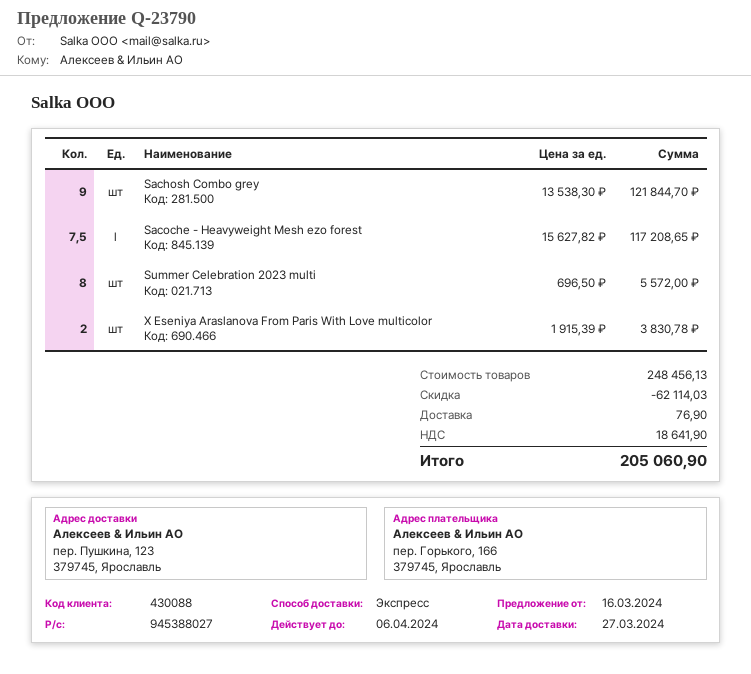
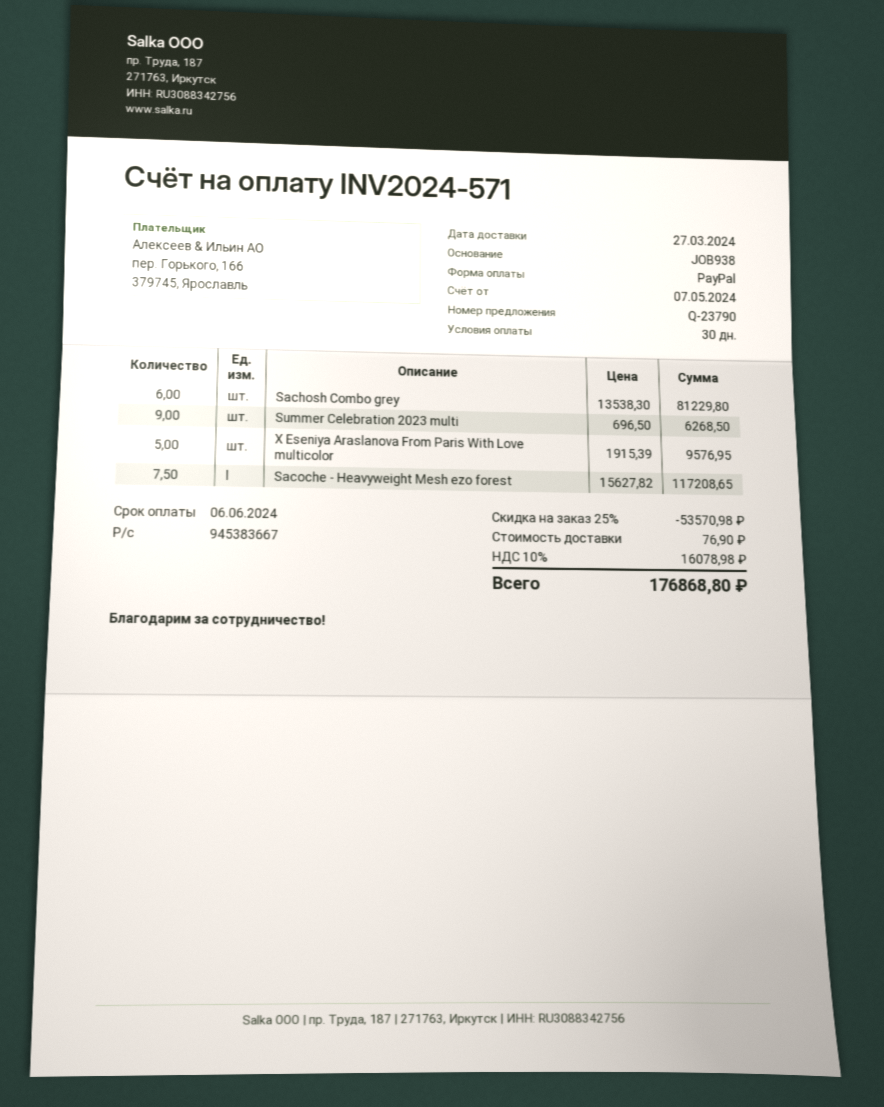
bank account: 945388027 -> 945383667
Sachosh Combo grey: 9 x 13538.30 = 121844.70 -> 6 x 13538.30 = 81229.80
Summer Celebration 2023 multi: 8 x 696.50 = 5572.00 -> 9 x 696.50 = 6268.50
X Eseniya Araslanova From Paris With Love multicolor: 2 x 1915.39 = 3830.78 -> 5 x 1915.39 = 9576.95
discount: 62114.03 -> 53570.98
tax: 18641.90 -> 16078.98
total: 205060.90 -> 176868.80

